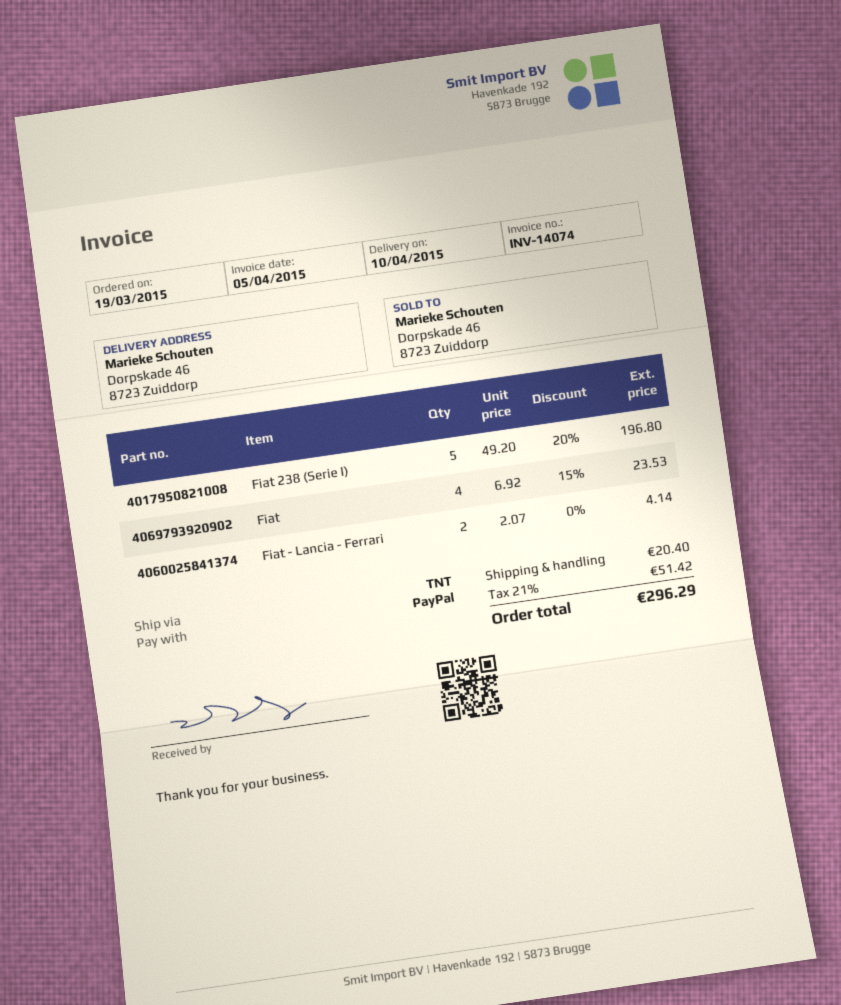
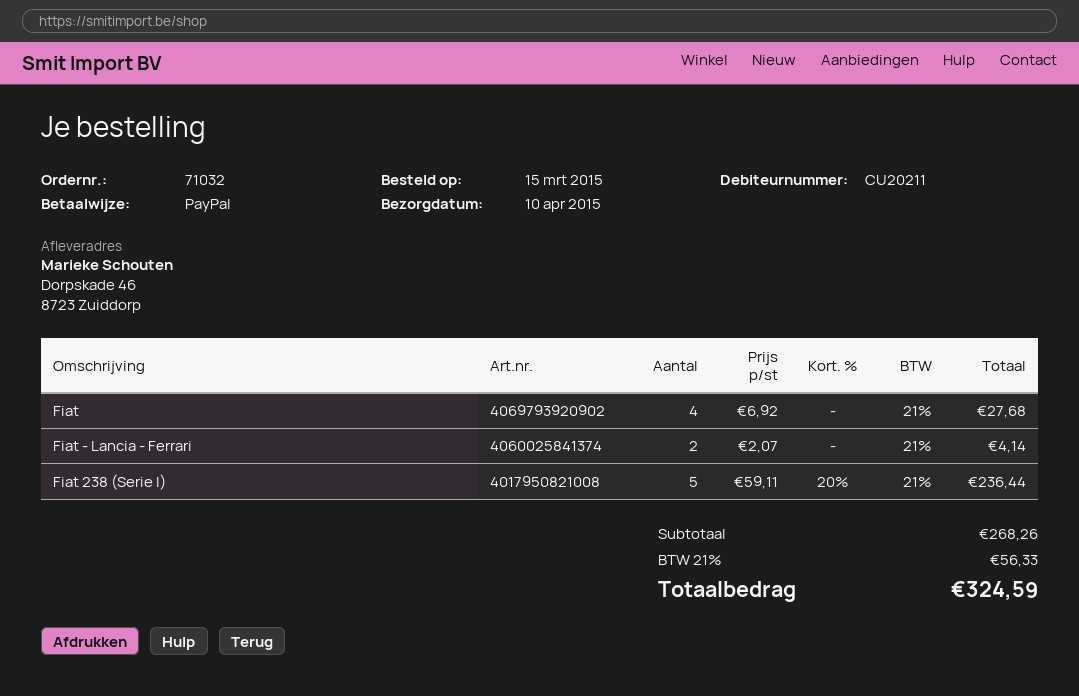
order date: 2015-03-19 -> 2015-03-15
Fiat 238 (Serie I): 5 x 49.20 - 20% = 196.80 -> 5 x 59.11 - 20% = 236.44
Fiat: 4 x 6.92 - 15% = 23.53 -> 4 x 6.92 = 27.68
shipping: 20.40 -> none
tax: 21% = 51.42 -> 21% = 56.33
total: 296.29 -> 324.59

